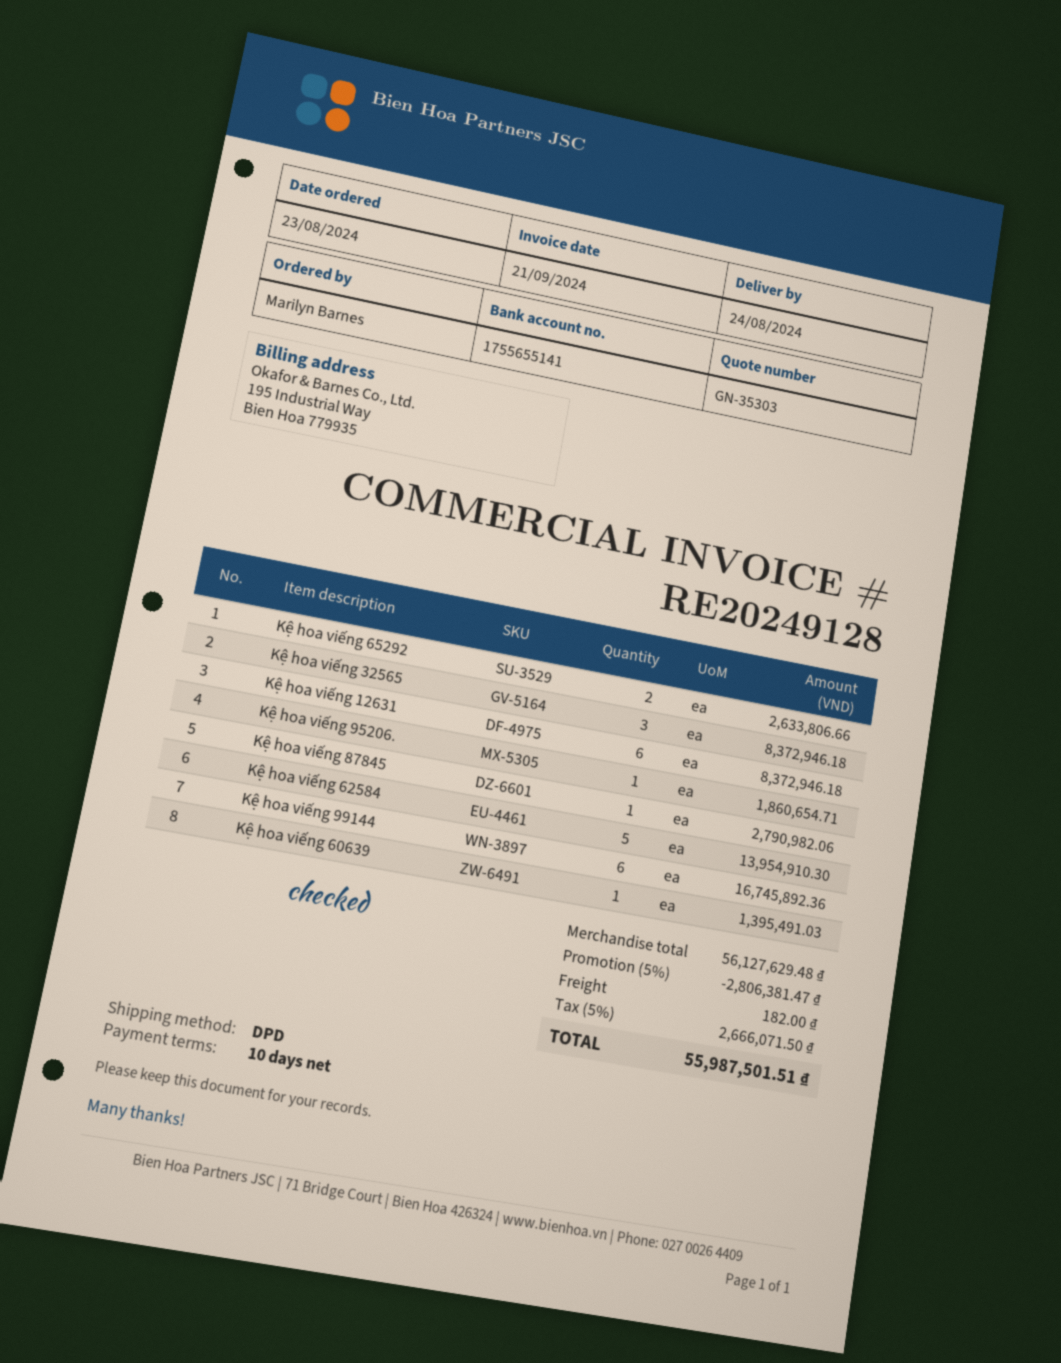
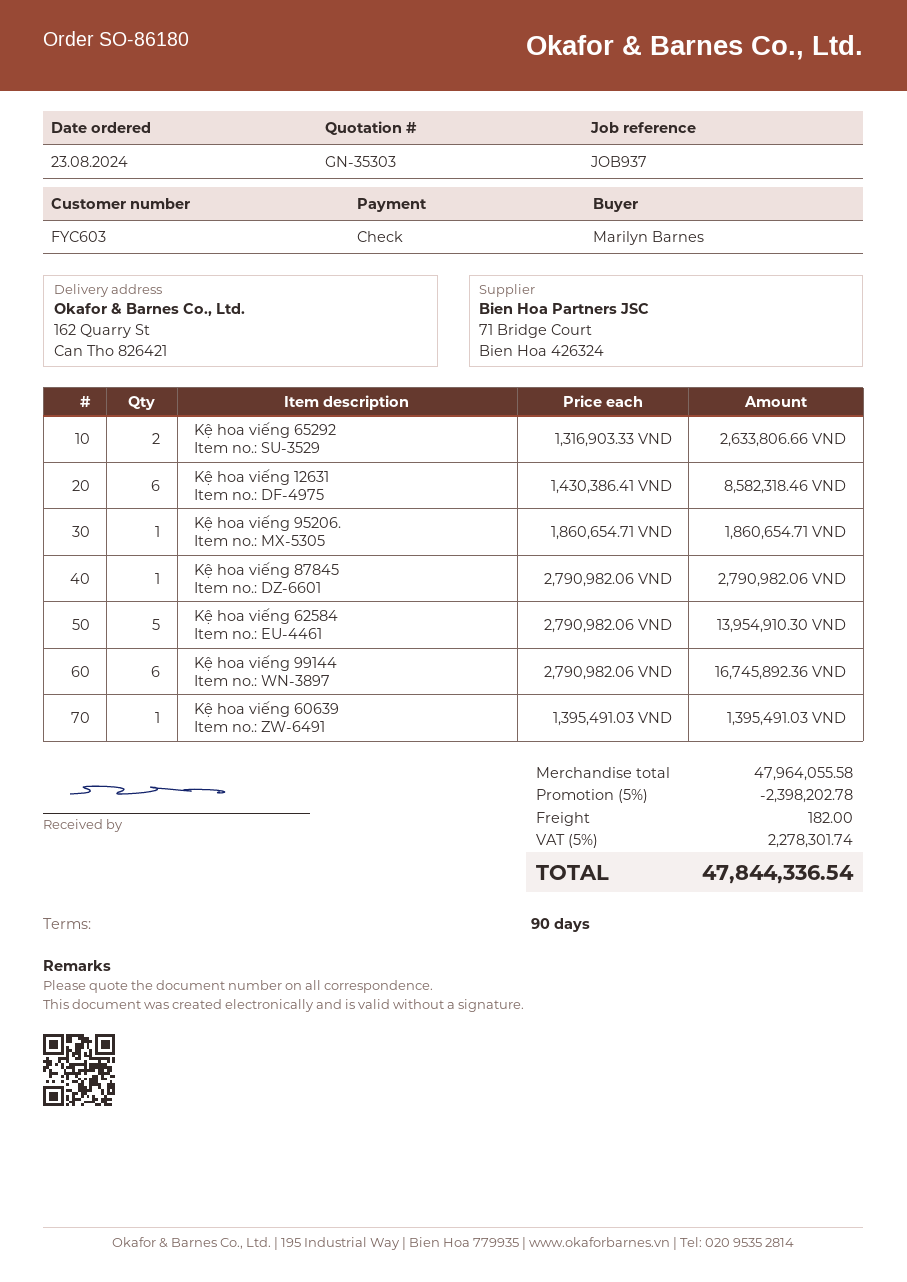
payment terms: 10 days -> 90 days
Kệ hoa viếng 32565: 3 for 8372946.18 -> none
Kệ hoa viếng 12631: 6 for 8372946.18 -> 6 for 8582318.46
subtotal: 56127629.48 -> 47964055.58
discount: 5% = 2806381.47 -> 5% = 2398202.78
tax: 5% = 2666071.50 -> 5% = 2278301.74
total: 55987501.51 -> 47844336.54

